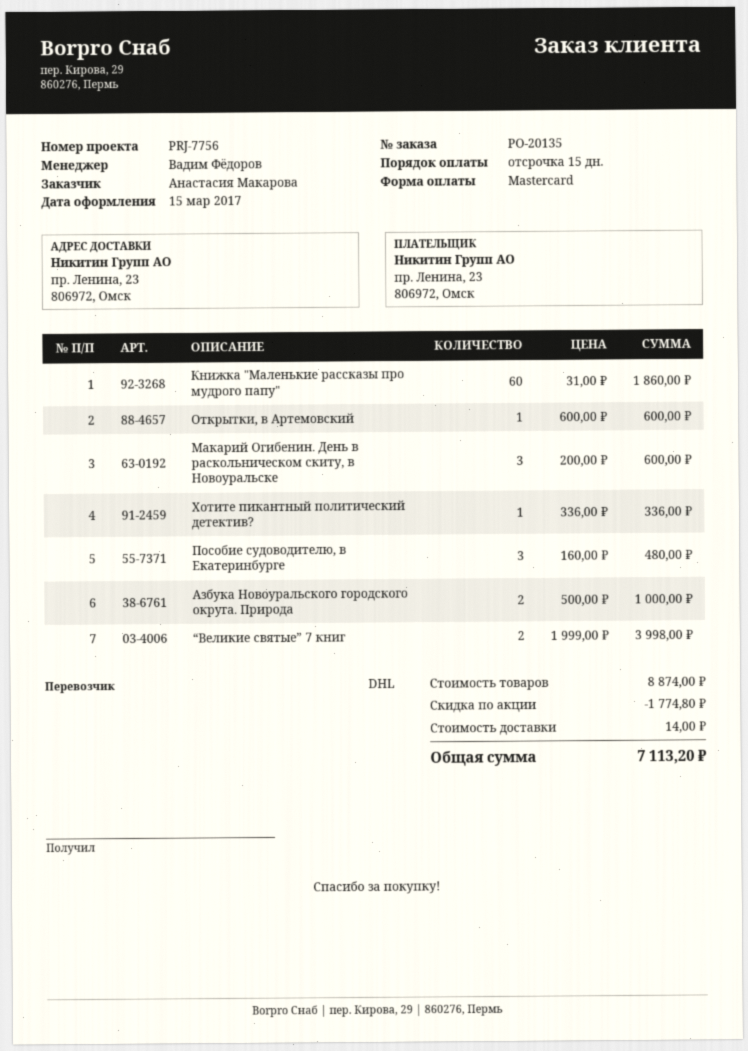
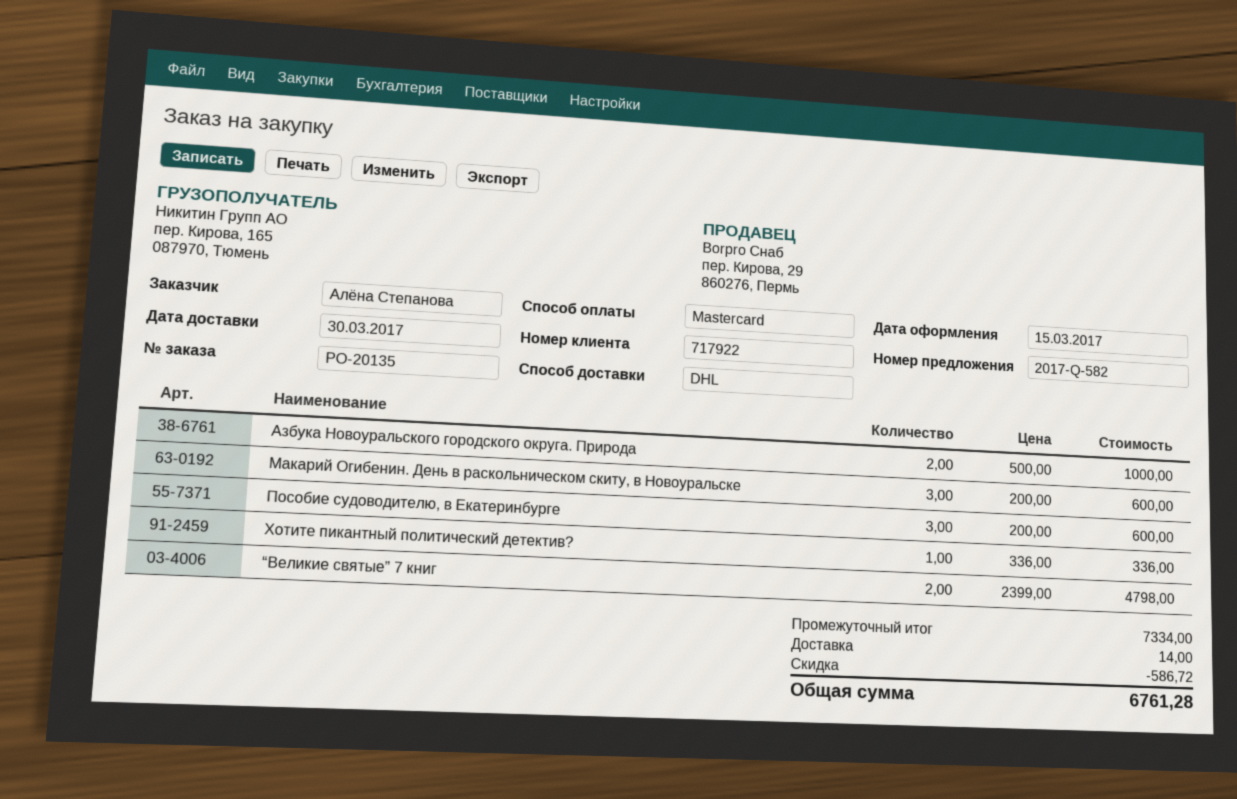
ordered by: Анастасия Макарова -> Алёна Степанова
ship to: пр. Ленина, 23, 806972, Омск -> пер. Кирова, 165, 087970, Тюмень
Книжка "Маленькие рассказы про мудрого папу": 60 x 31.00 = 1860.00 -> none
Открытки, в Артемовский: 1 x 600.00 = 600.00 -> none
Пособие судоводителю, в Екатеринбурге: 3 x 160.00 = 480.00 -> 3 x 200.00 = 600.00
“Великие святые” 7 книг: 2 x 1999.00 = 3998.00 -> 2 x 2399.00 = 4798.00
subtotal: 8874.00 -> 7334.00
discount: 1774.80 -> 586.72
total: 7113.20 -> 6761.28

